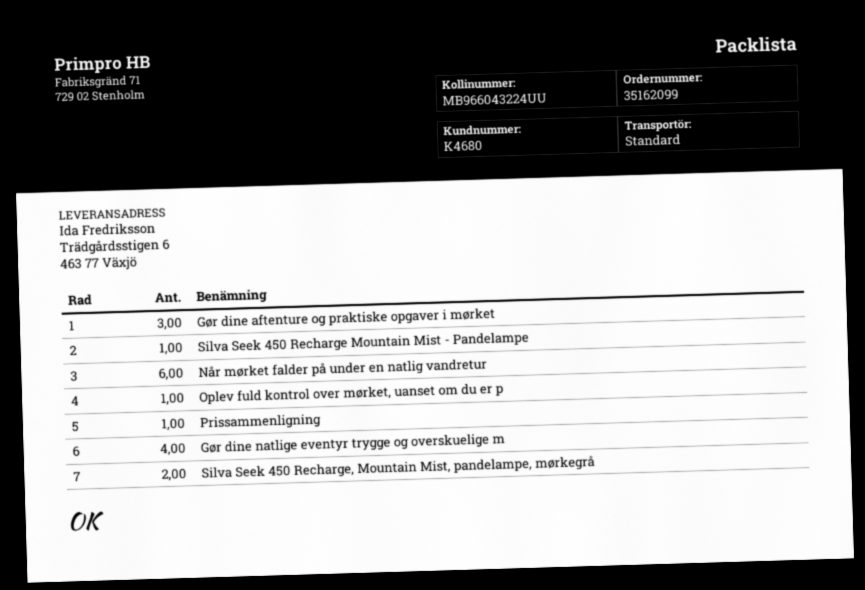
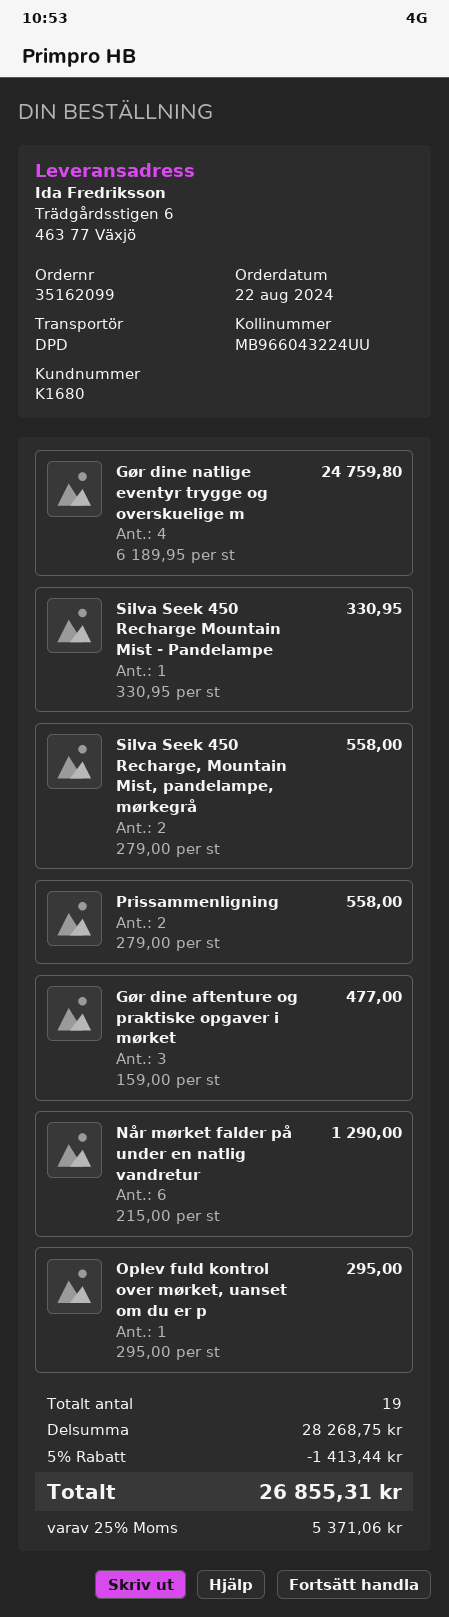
customer number: K4680 -> K1680
shipping method: standard -> DPD
Prissammenligning: 1 -> 2

